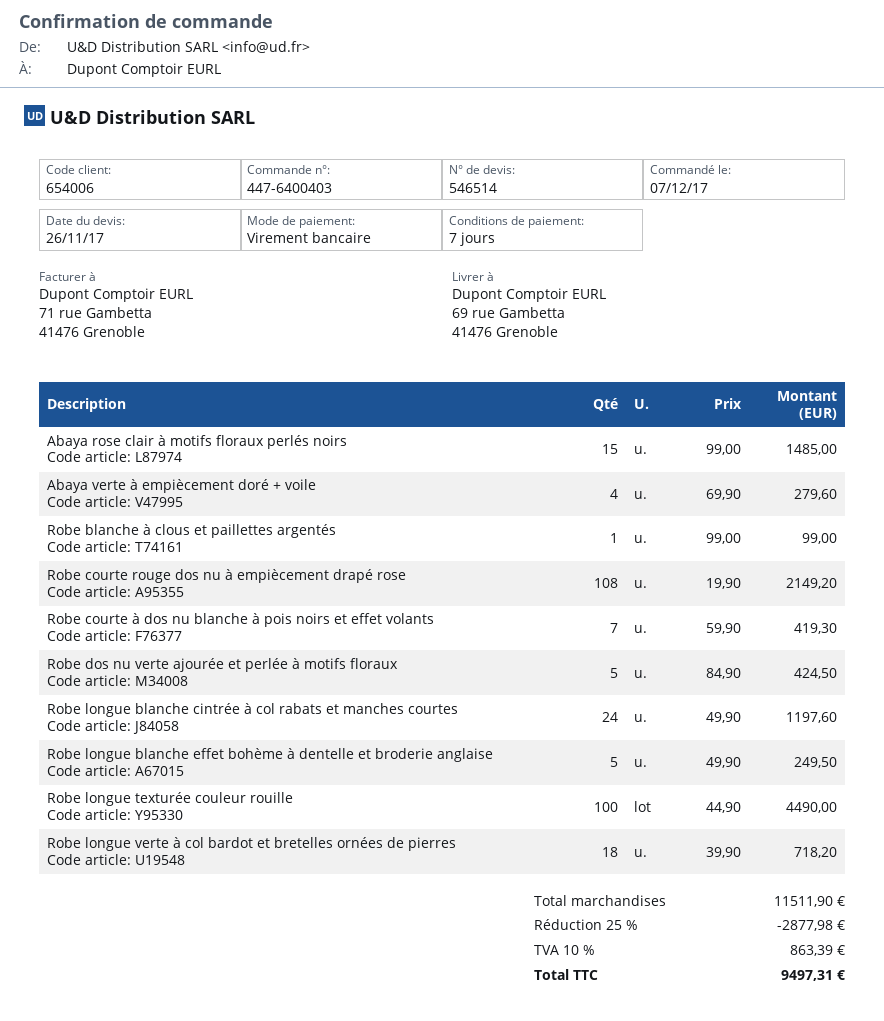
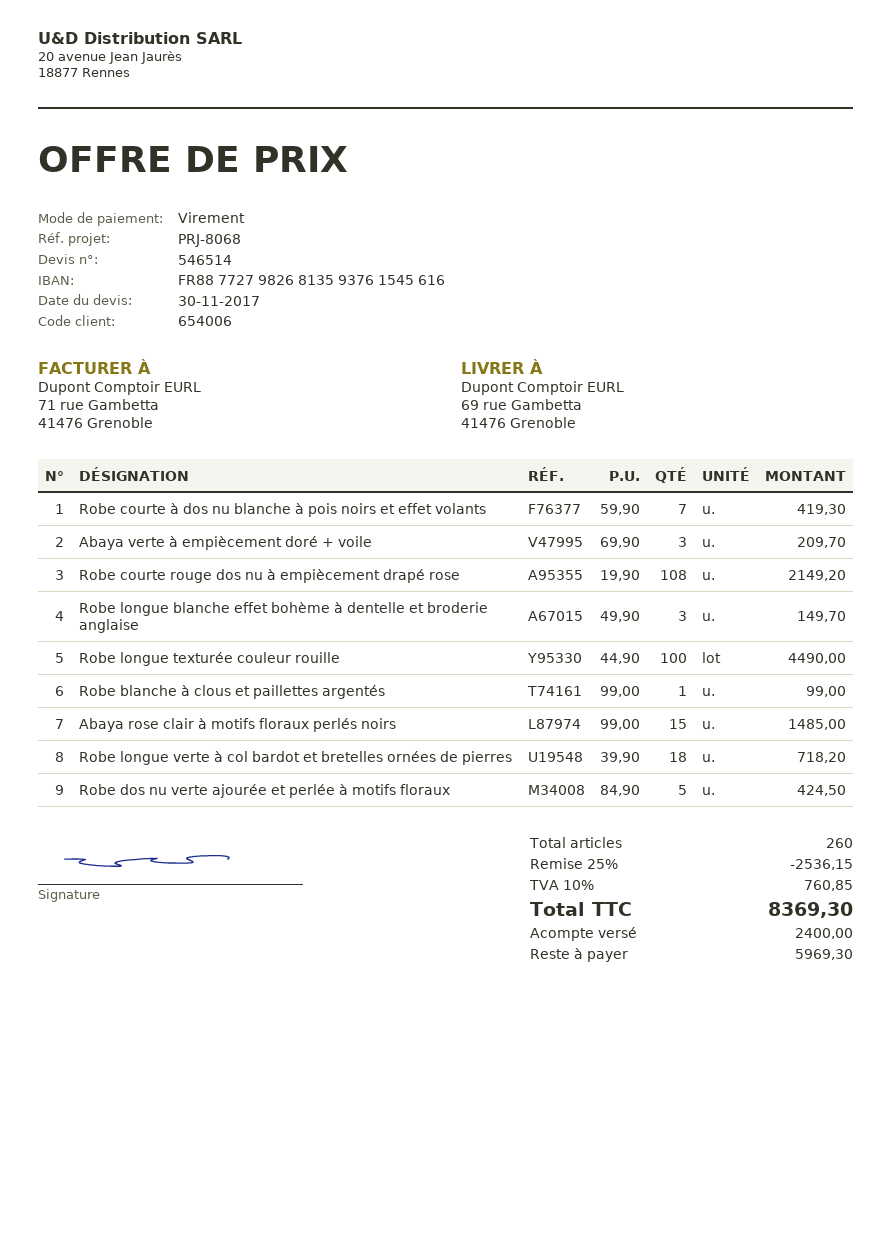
quote date: 2017-11-26 -> 2017-11-30
Abaya verte à empiècement doré + voile: 4 x 69.90 = 279.60 -> 3 x 69.90 = 209.70
Robe longue blanche cintrée à col rabats et manches courtes: 24 x 49.90 = 1197.60 -> none
Robe longue blanche effet bohème à dentelle et broderie anglaise: 5 x 49.90 = 249.50 -> 3 x 49.90 = 149.70
discount: 25% = 2877.98 -> 25% = 2536.15
tax: 10% = 863.39 -> 10% = 760.85
total: 9497.31 -> 8369.30

